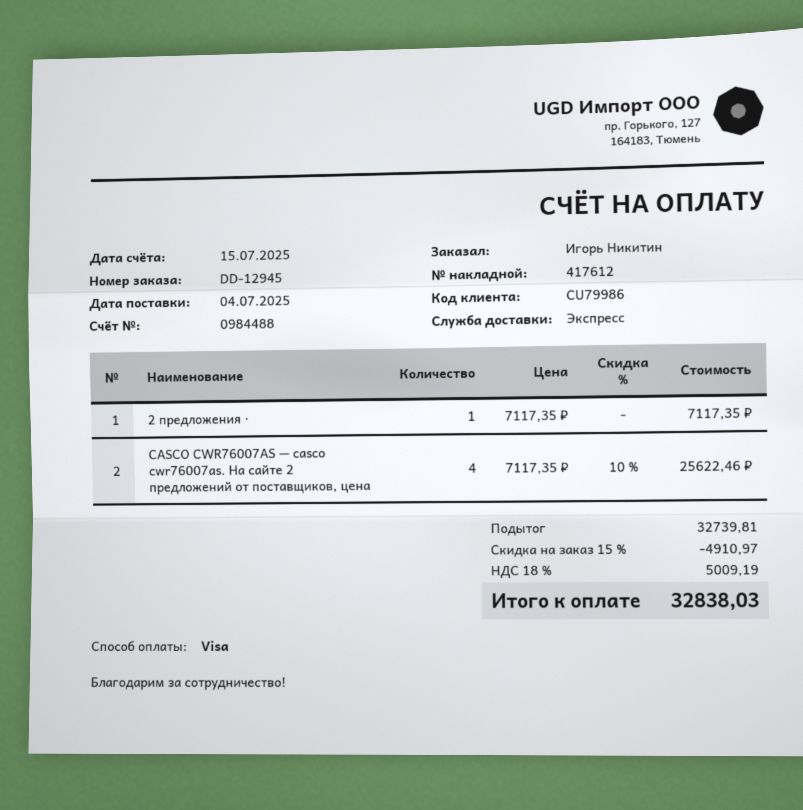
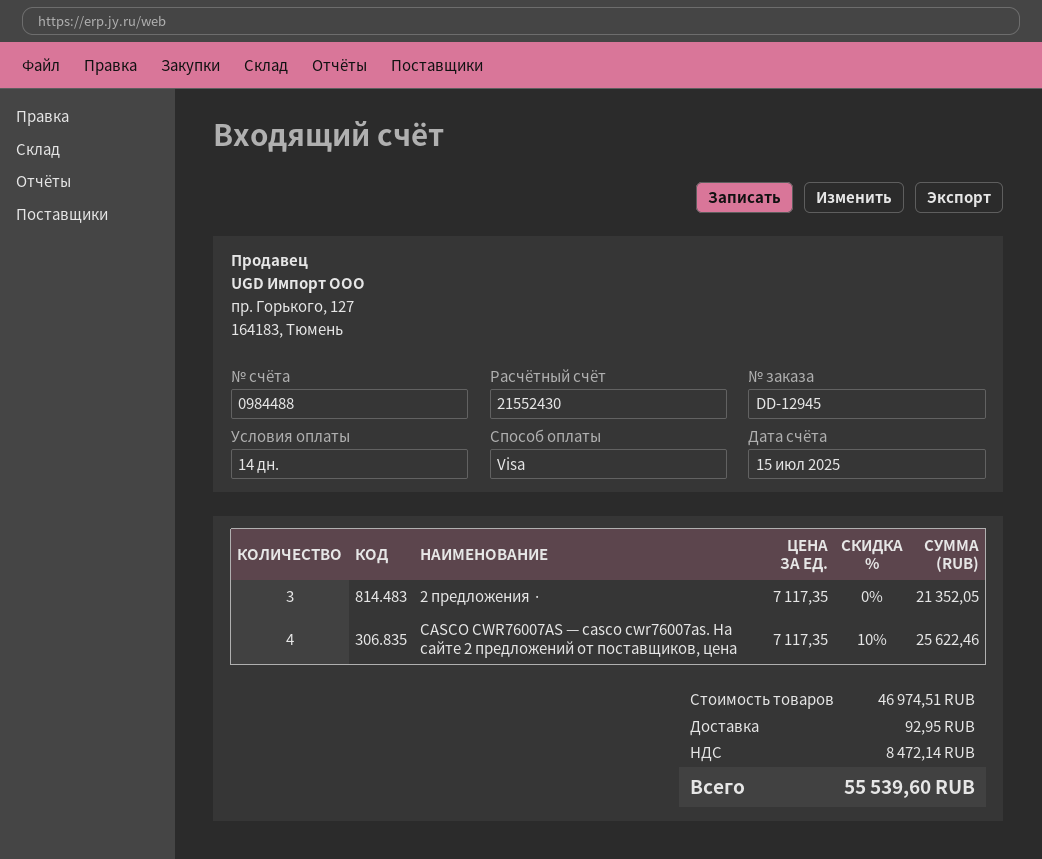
2 предложения ·: 1 x 7117.35 = 7117.35 -> 3 x 7117.35 = 21352.05
subtotal: 32739.81 -> 46974.51
discount: 15% = 4910.97 -> none
shipping: none -> 92.95
tax: 5009.19 -> 8472.14
total: 32838.03 -> 55539.60

